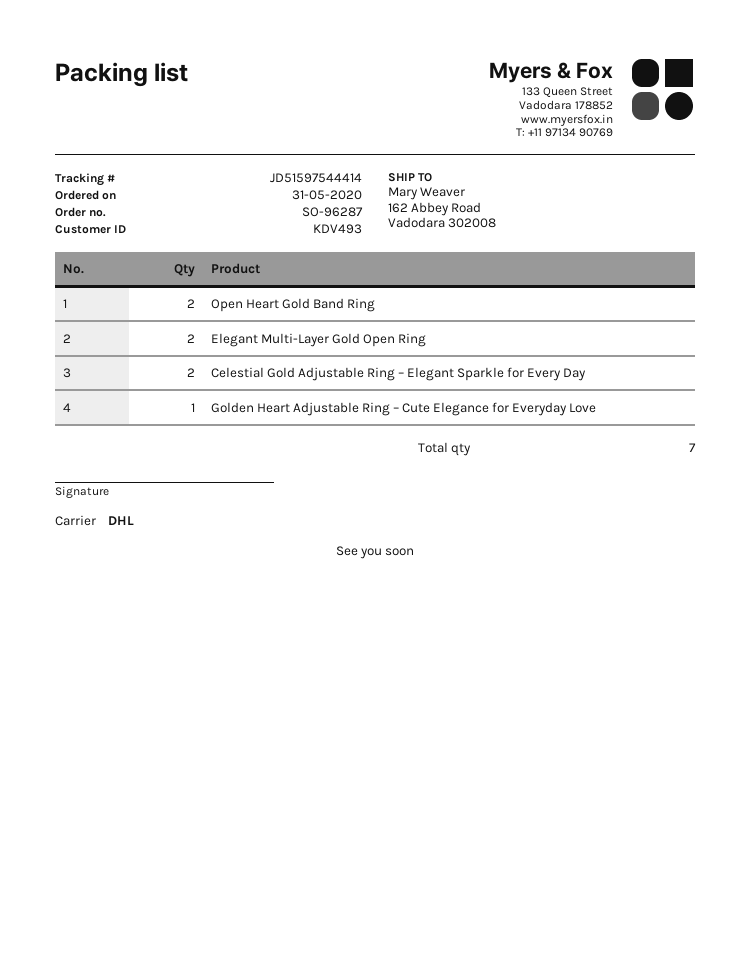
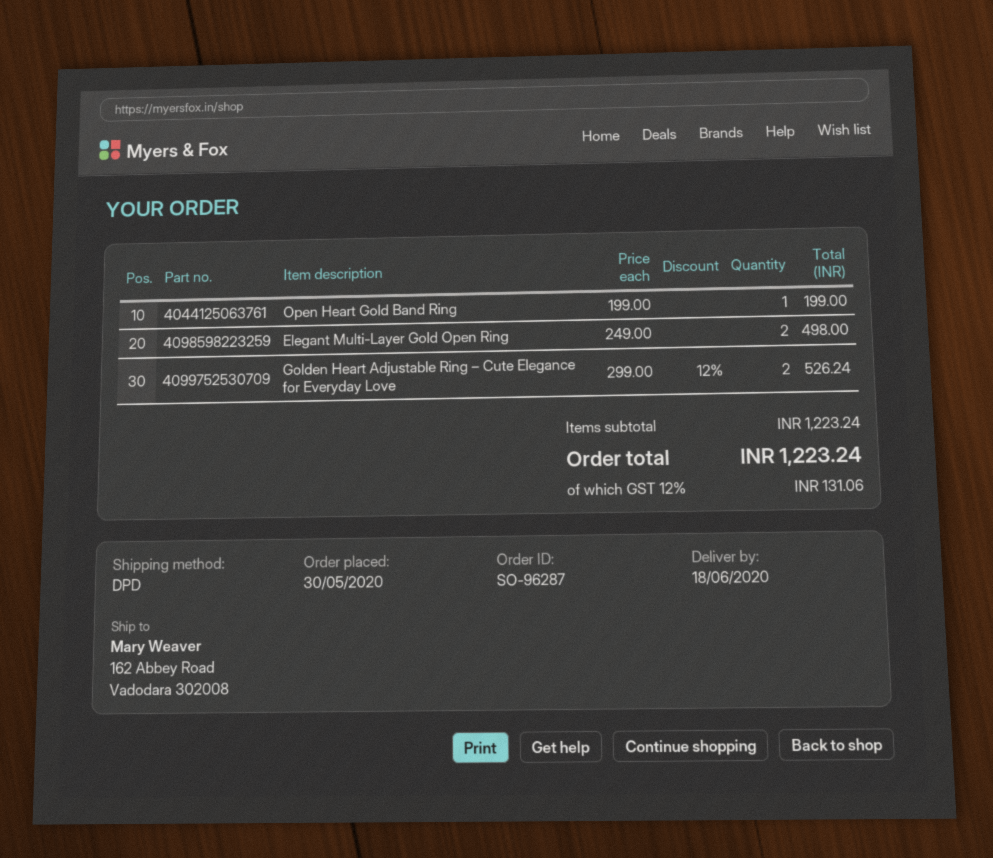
order date: 2020-05-31 -> 2020-05-30
shipping method: DHL -> DPD
Open Heart Gold Band Ring: 2 -> 1
Celestial Gold Adjustable Ring – Elegant Sparkle for Every Day: 2 -> none
Golden Heart Adjustable Ring – Cute Elegance for Everyday Love: 1 -> 2

